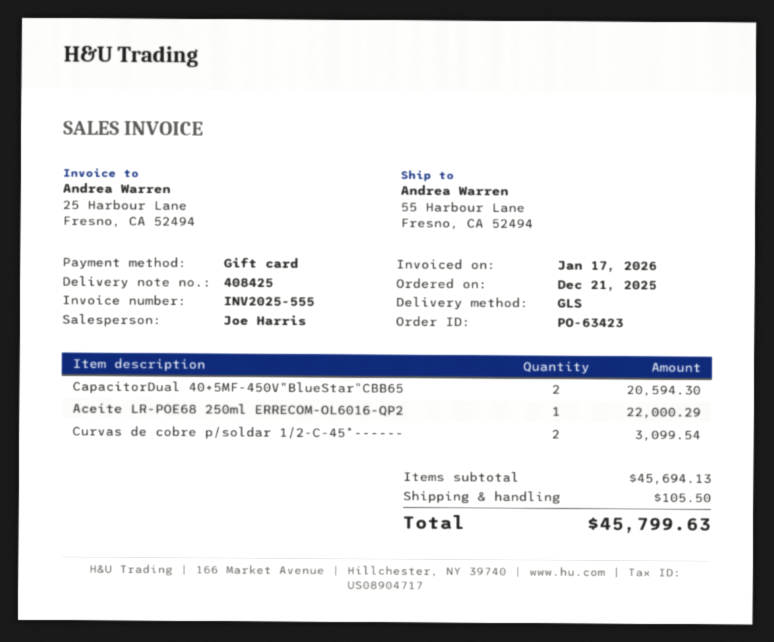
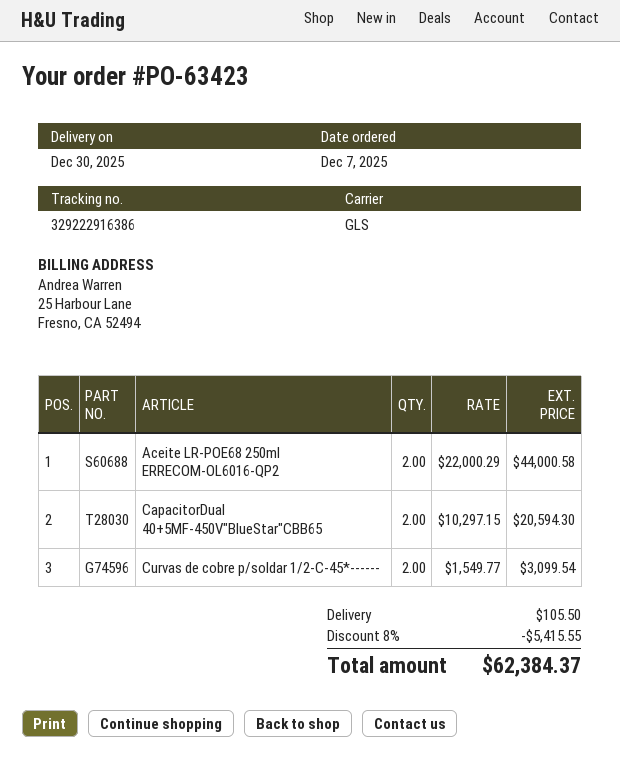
order date: 2025-12-21 -> 2025-12-07
Aceite LR-POE68 250ml ERRECOM-OL6016-QP2: 1 for 22000.29 -> 2 for 44000.58
discount: none -> 8% = 5415.55
total: 45799.63 -> 62384.37

